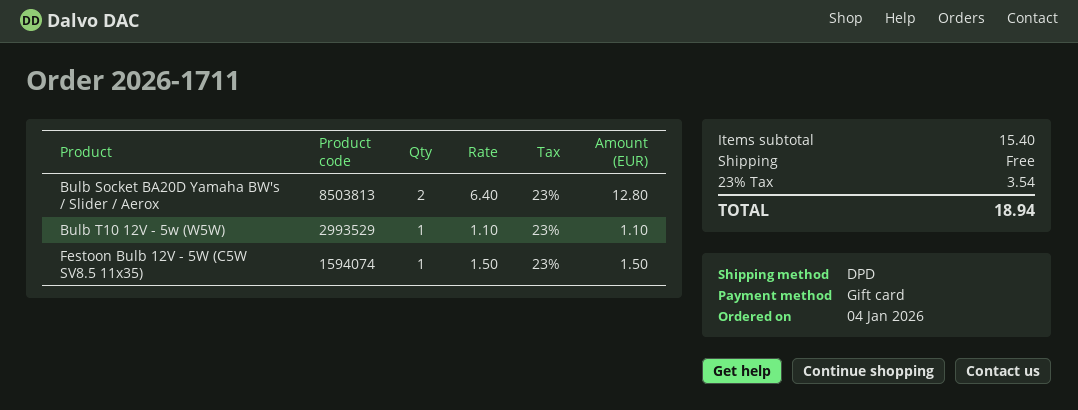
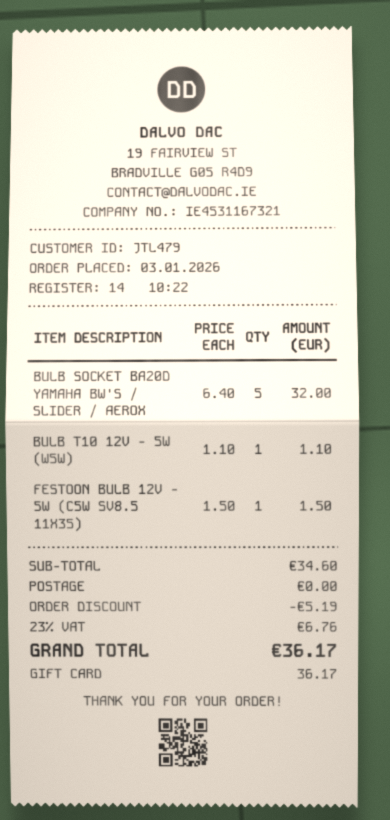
order date: 2026-01-04 -> 2026-01-03
Bulb Socket BA20D Yamaha BW's / Slider / Aerox: 2 x 6.40 = 12.80 -> 5 x 6.40 = 32.00
subtotal: 15.40 -> 34.60
discount: none -> 5.19
tax: 23% = 3.54 -> 23% = 6.76
total: 18.94 -> 36.17

